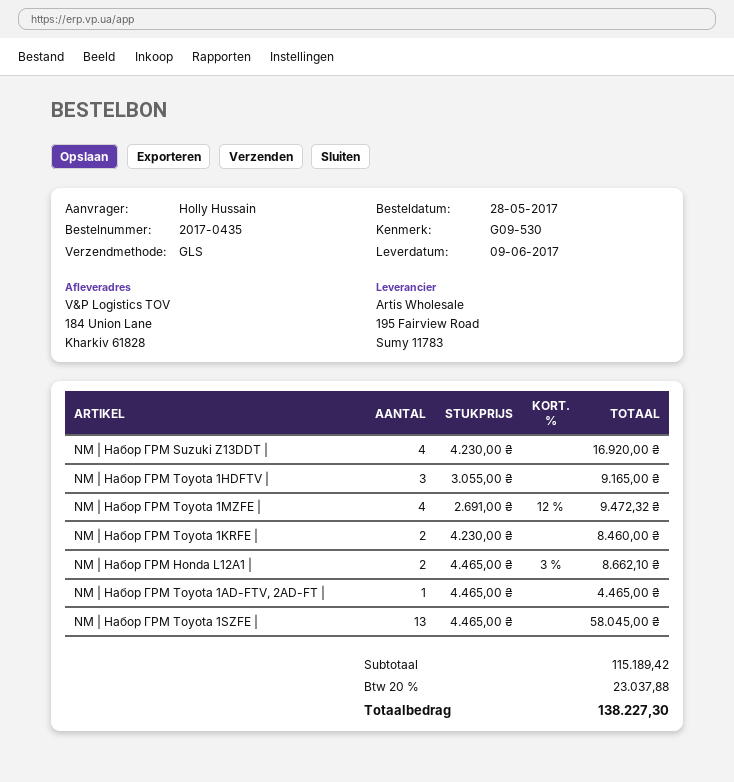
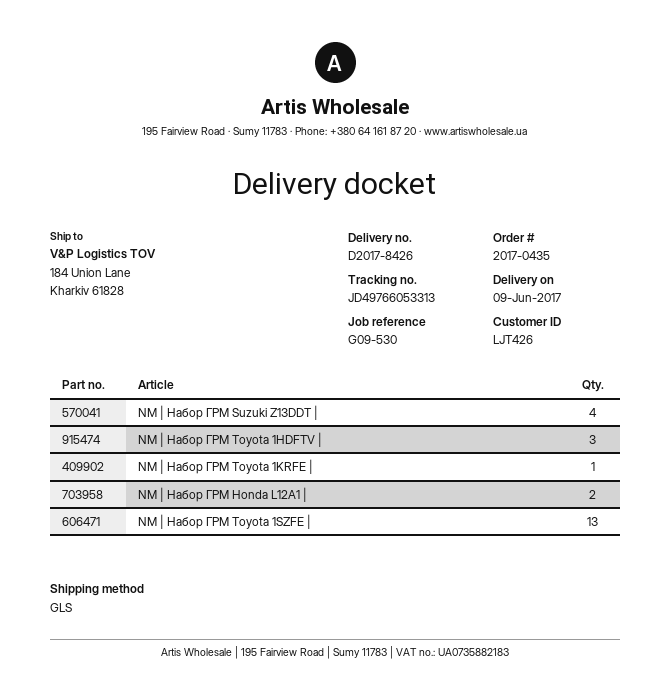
NM | Набор ГРМ Toyota 1MZFE |: 4 -> none
NM | Набор ГРМ Toyota 1KRFE |: 2 -> 1
NM | Набор ГРМ Toyota 1AD-FTV, 2AD-FT |: 1 -> none

